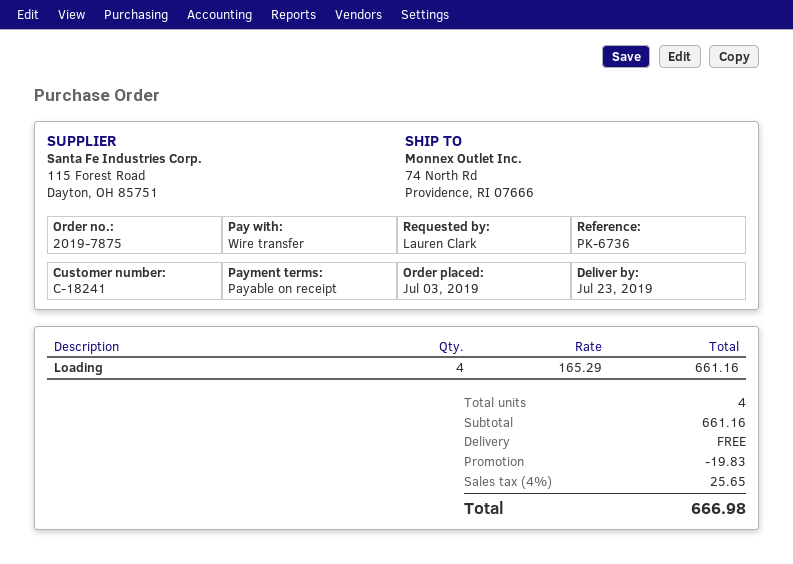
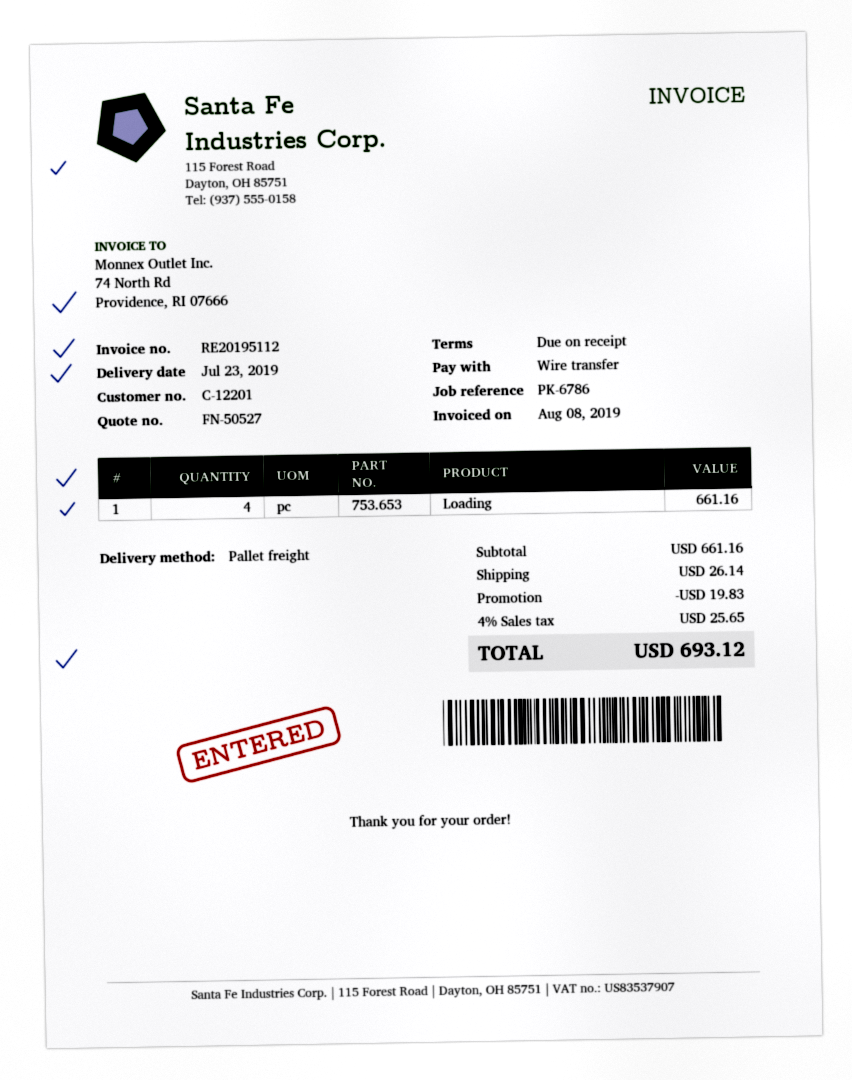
customer number: C-18241 -> C-12201
reference: PK-6736 -> PK-6786
shipping: 0.00 -> 26.14
total: 666.98 -> 693.12

